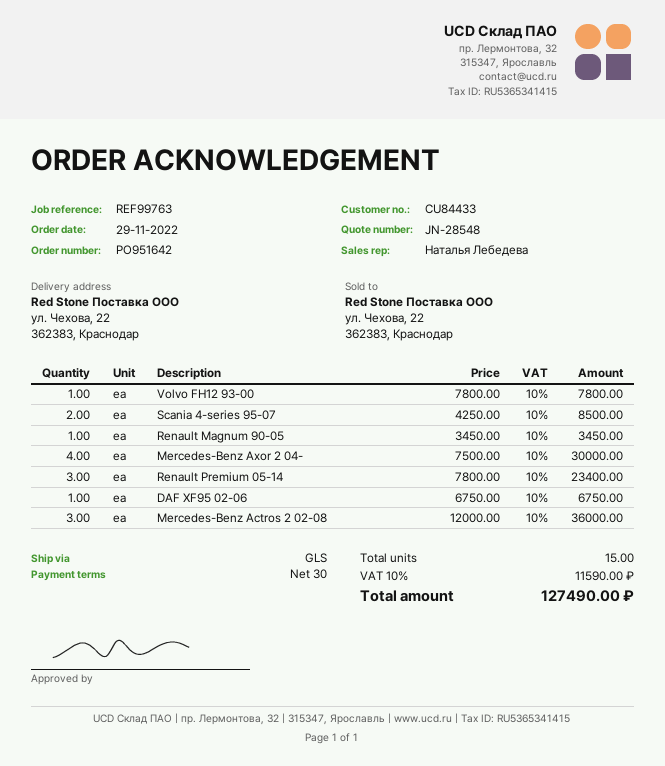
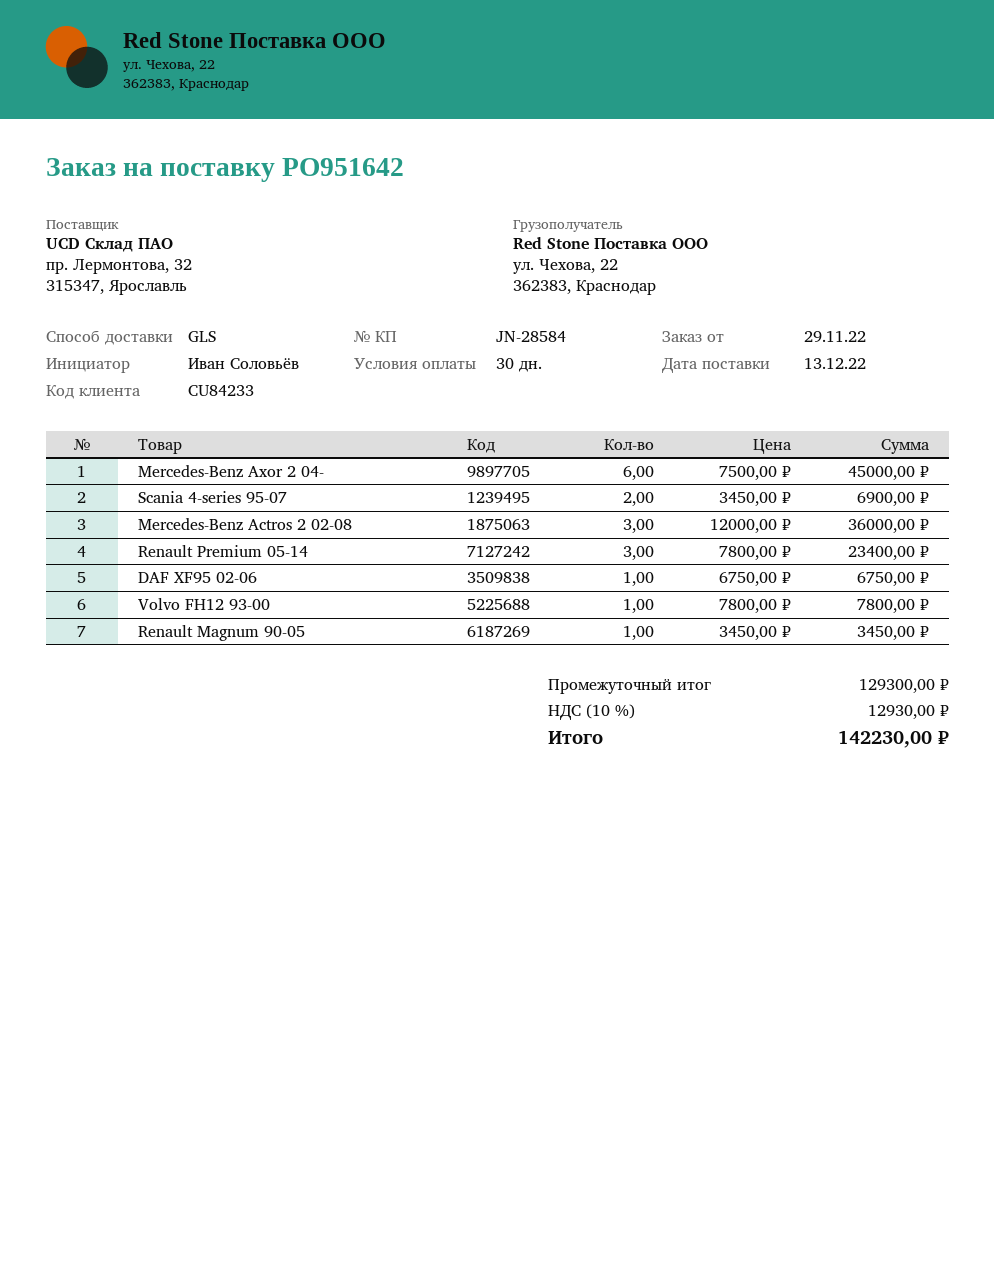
quote number: JN-28548 -> JN-28584
customer number: CU84433 -> CU84233
Scania 4-series 95-07: 2 x 4250.00 = 8500.00 -> 2 x 3450.00 = 6900.00
Mercedes-Benz Axor 2 04-: 4 x 7500.00 = 30000.00 -> 6 x 7500.00 = 45000.00
tax: 10% = 11590.00 -> 10% = 12930.00
total: 127490.00 -> 142230.00

